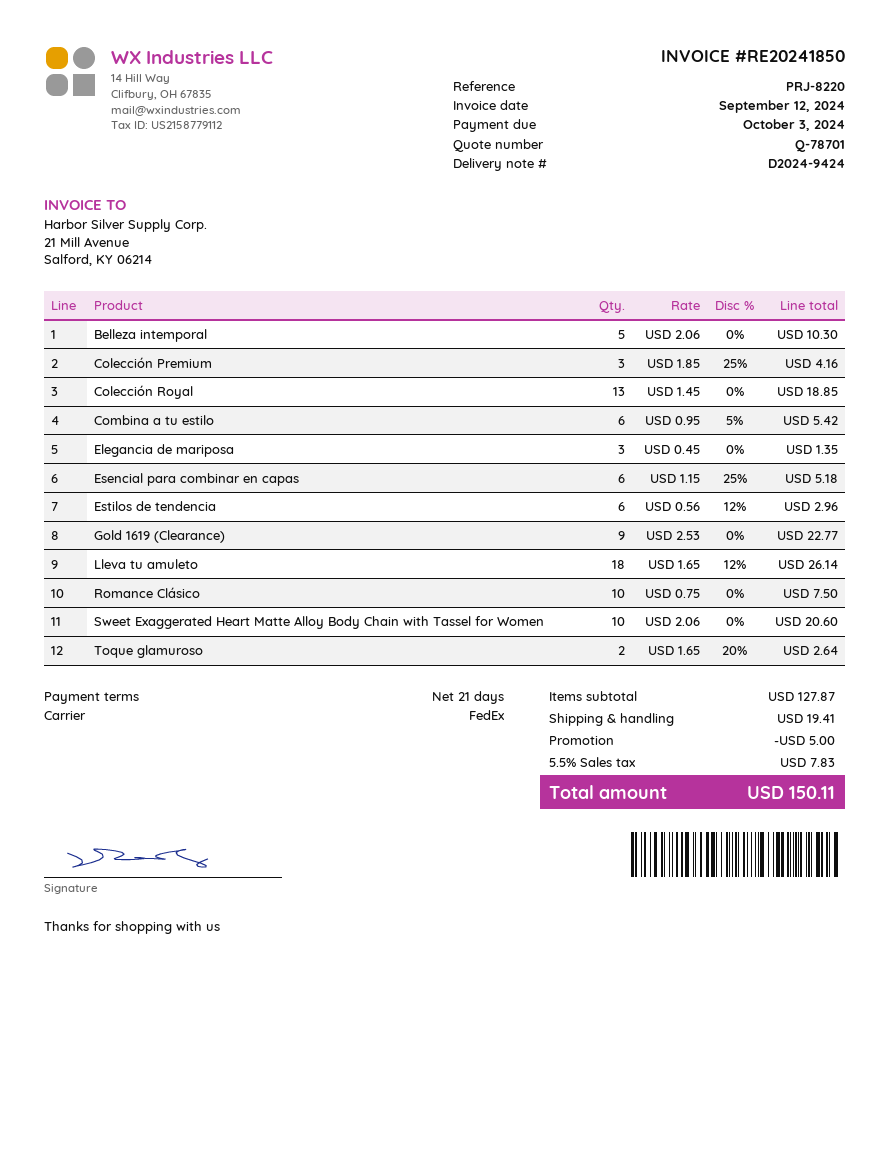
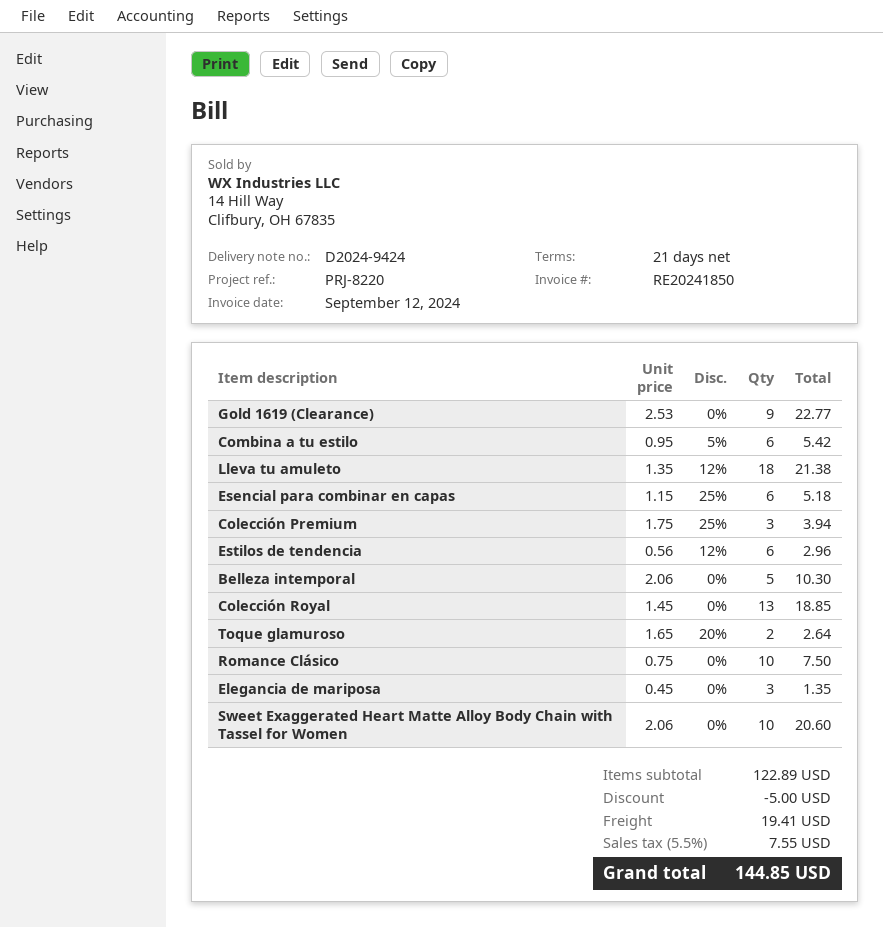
Colección Premium: 3 x 1.85 - 25% = 4.16 -> 3 x 1.75 - 25% = 3.94
Lleva tu amuleto: 18 x 1.65 - 12% = 26.14 -> 18 x 1.35 - 12% = 21.38
subtotal: 127.87 -> 122.89
tax: 5.5% = 7.83 -> 5.5% = 7.55
total: 150.11 -> 144.85

